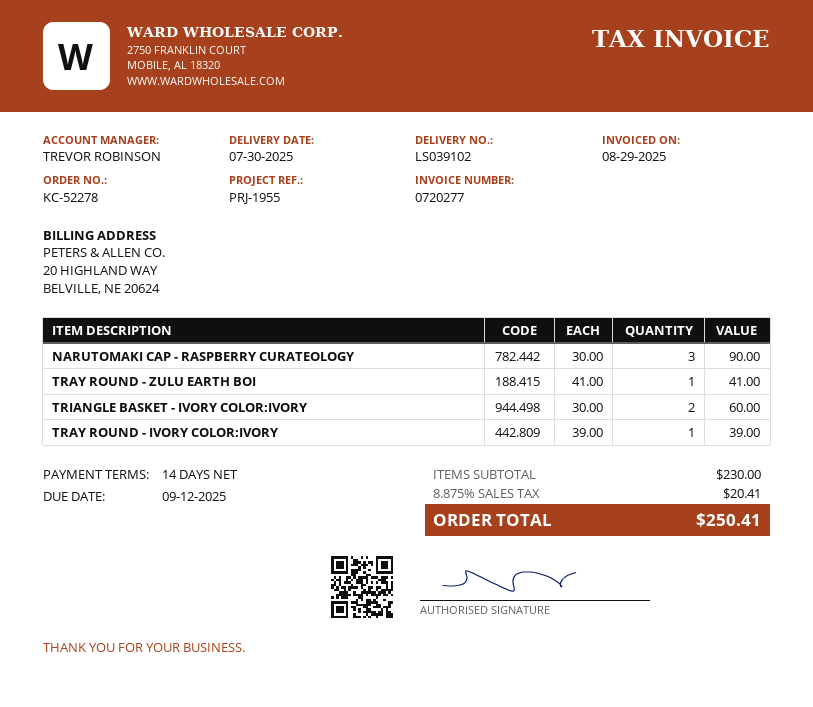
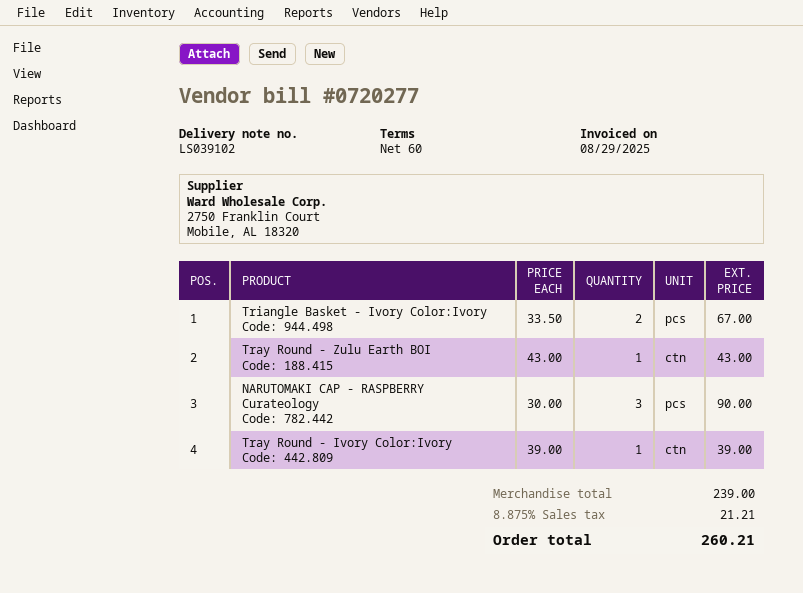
payment terms: 14 days -> 60 days
TRAY ROUND - ZULU EARTH BOI: 1 x 41.00 = 41.00 -> 1 x 43.00 = 43.00
TRIANGLE BASKET - IVORY COLOR:IVORY: 2 x 30.00 = 60.00 -> 2 x 33.50 = 67.00
subtotal: 230.00 -> 239.00
tax: 8.875% = 20.41 -> 8.875% = 21.21
total: 250.41 -> 260.21

